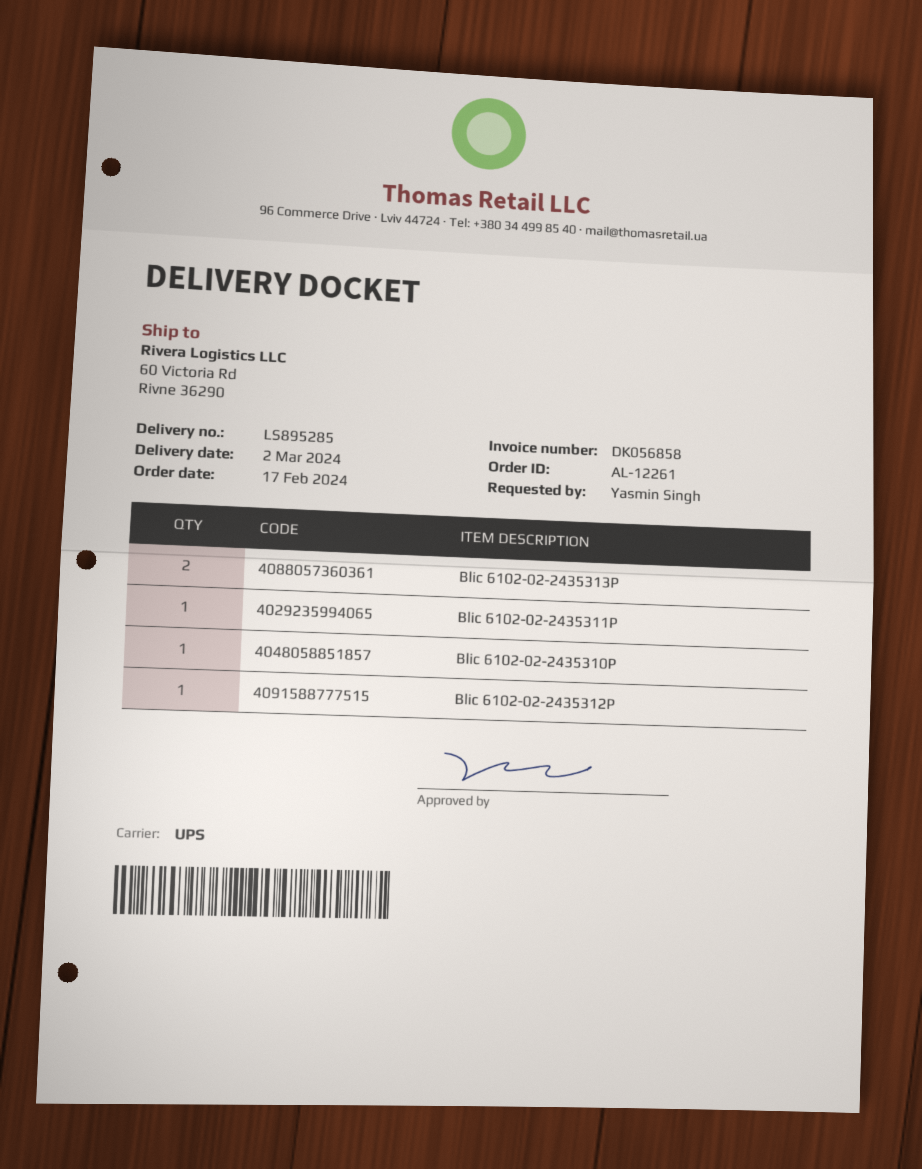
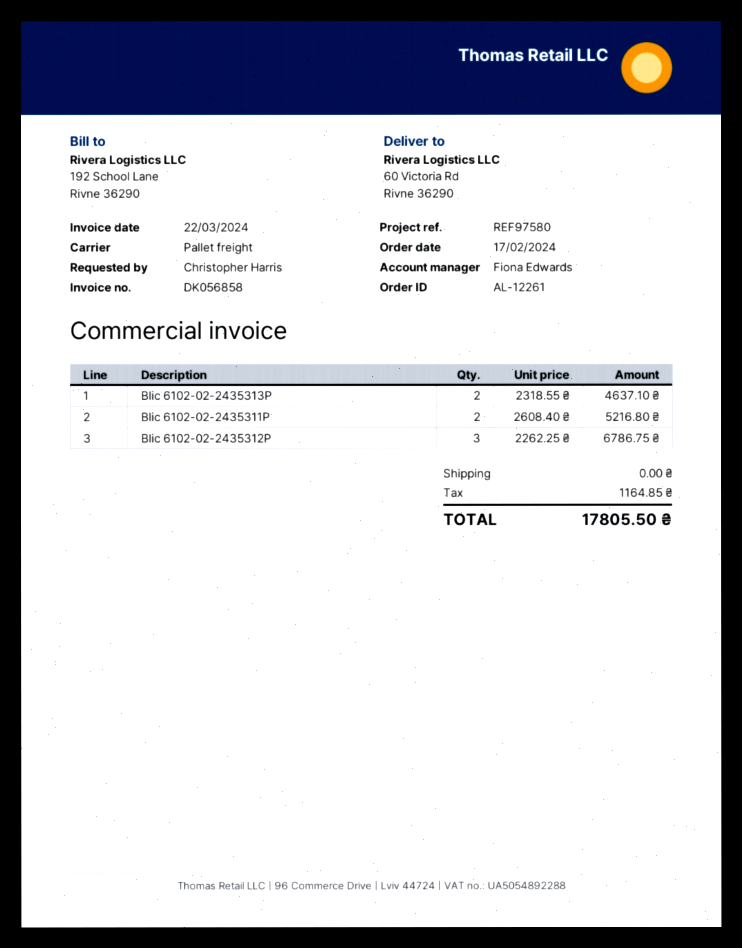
ordered by: Yasmin Singh -> Christopher Harris
shipping method: UPS -> pallet freight
Blic 6102-02-2435311P: 1 -> 2
Blic 6102-02-2435310P: 1 -> none
Blic 6102-02-2435312P: 1 -> 3

